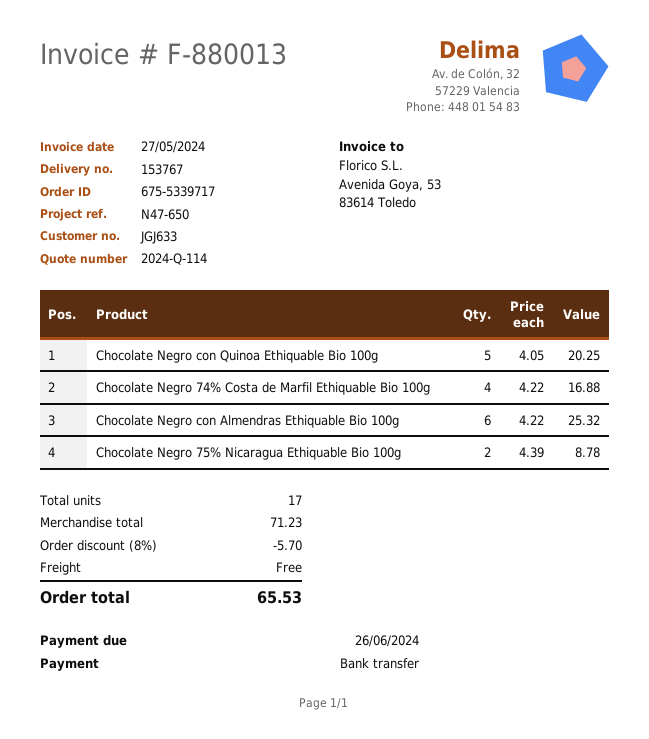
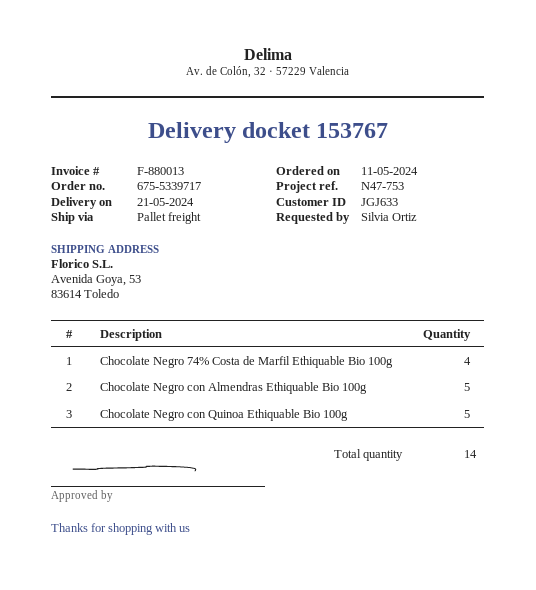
reference: N47-650 -> N47-753
Chocolate Negro con Almendras Ethiquable Bio 100g: 6 -> 5
Chocolate Negro 75% Nicaragua Ethiquable Bio 100g: 2 -> none
total quantity: 17 -> 14

